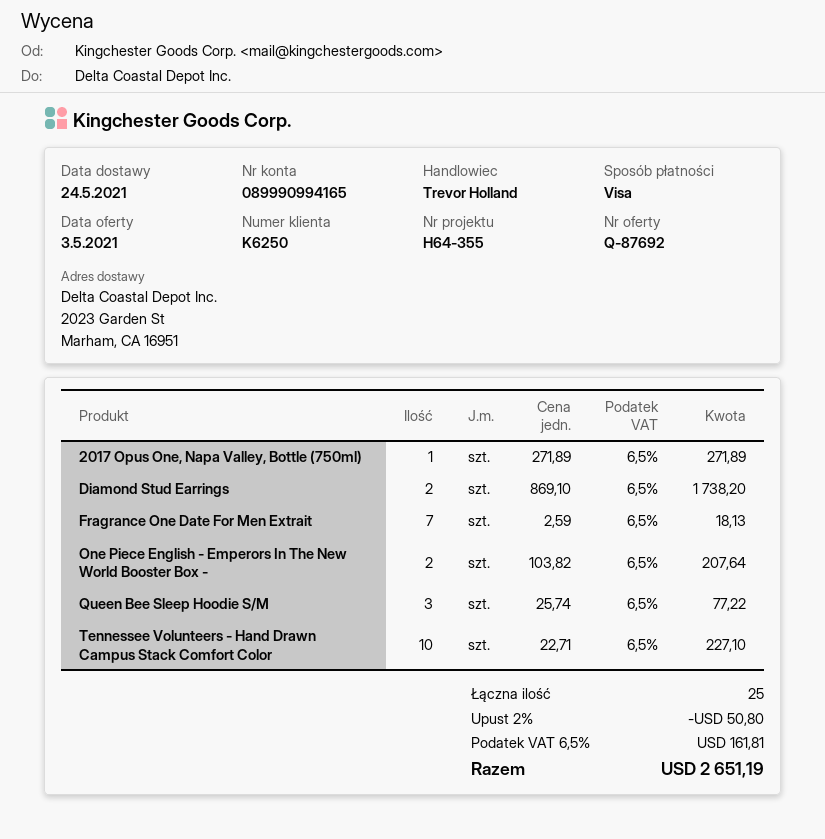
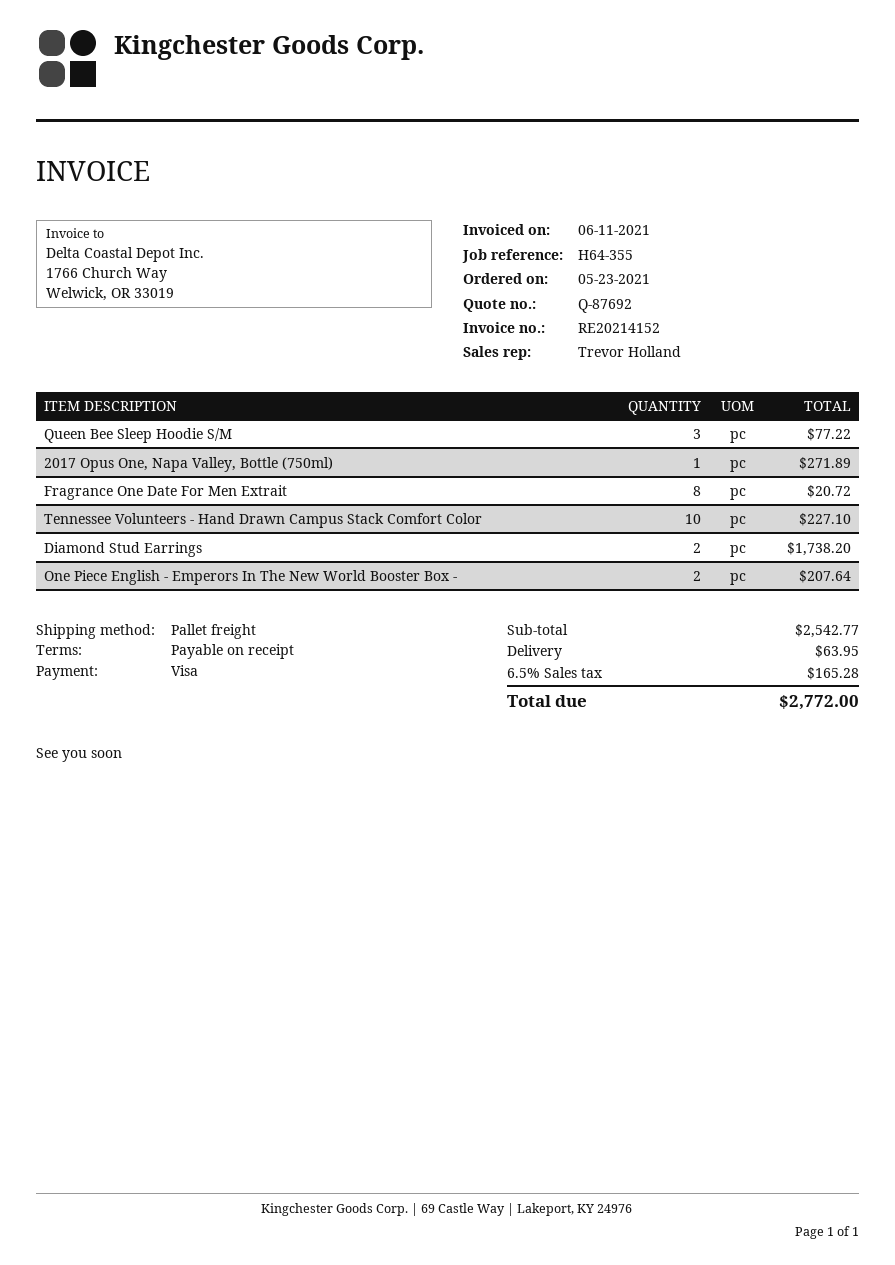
Fragrance One Date For Men Extrait: 7 for 18.13 -> 8 for 20.72
discount: 2% = 50.80 -> none
shipping: none -> 63.95
tax: 6.5% = 161.81 -> 6.5% = 165.28
total: 2651.19 -> 2772.00

